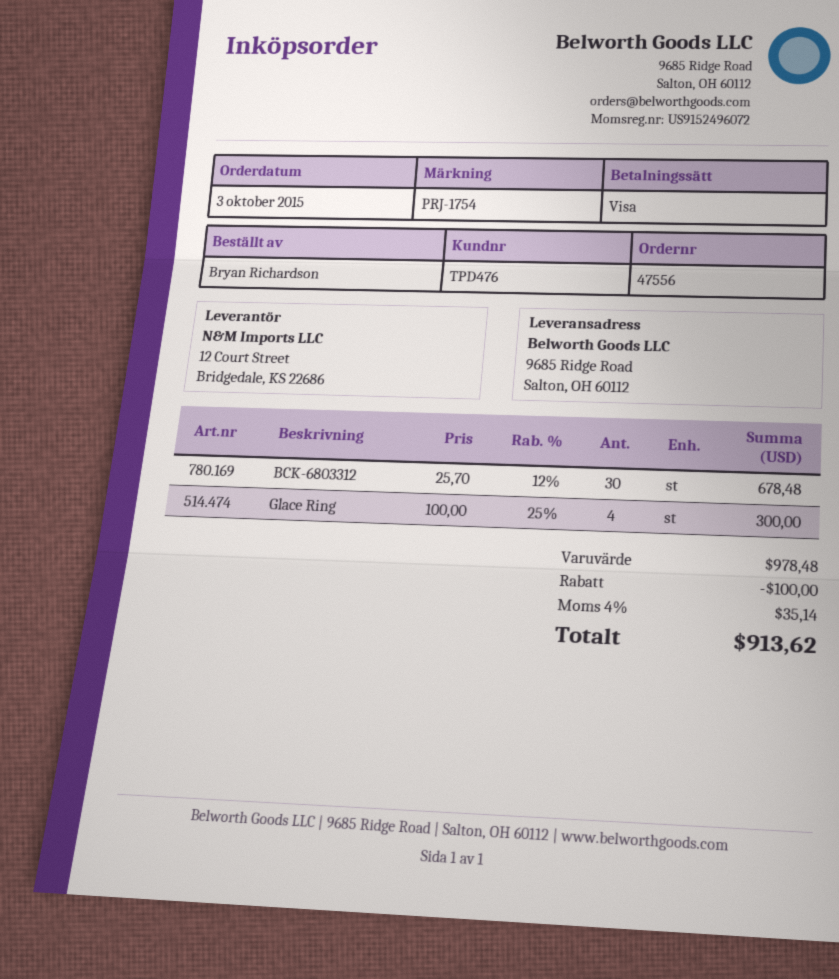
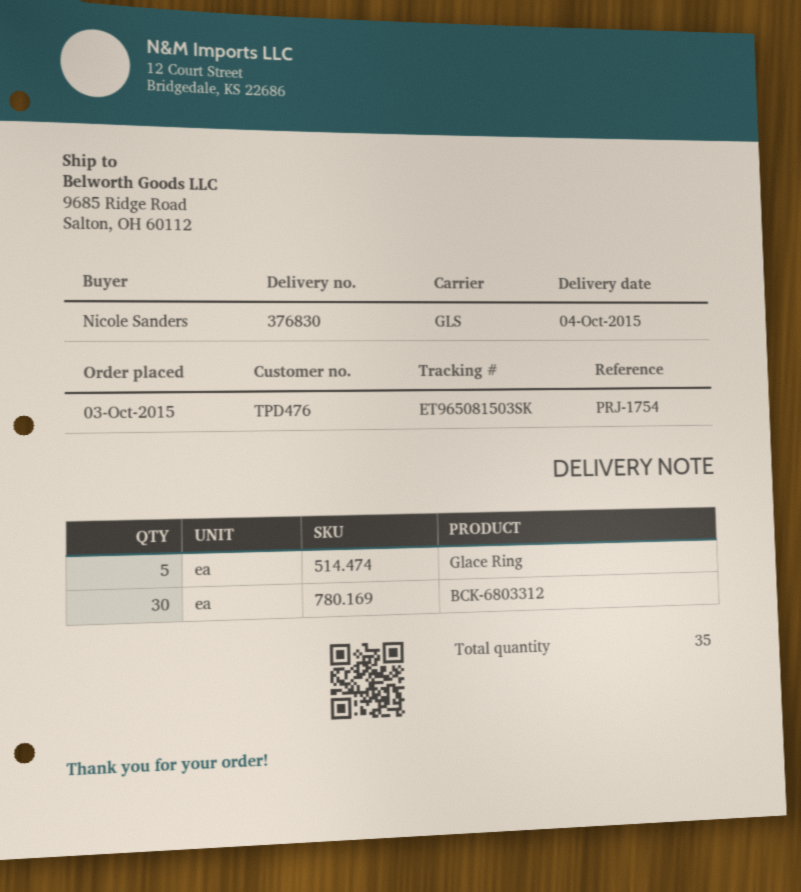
ordered by: Bryan Richardson -> Nicole Sanders
Glace Ring: 4 -> 5

